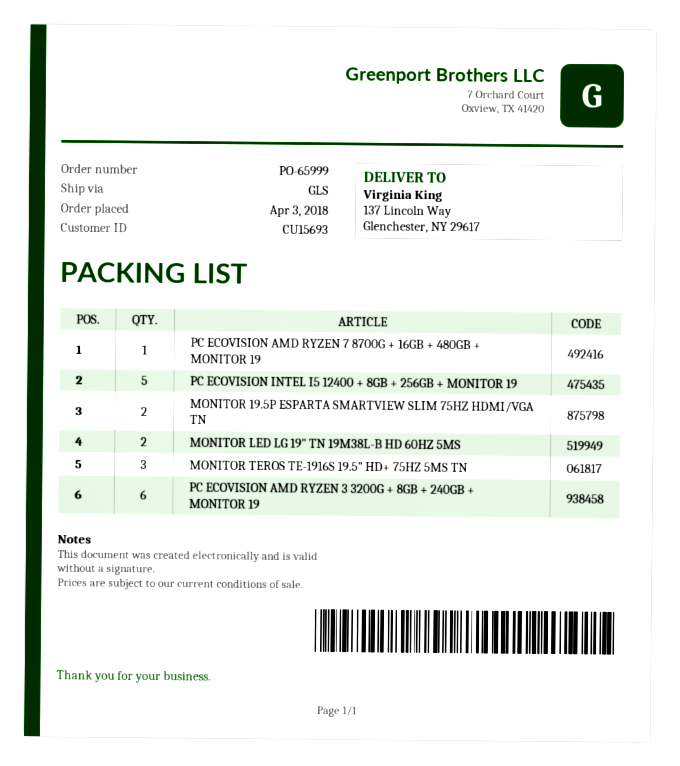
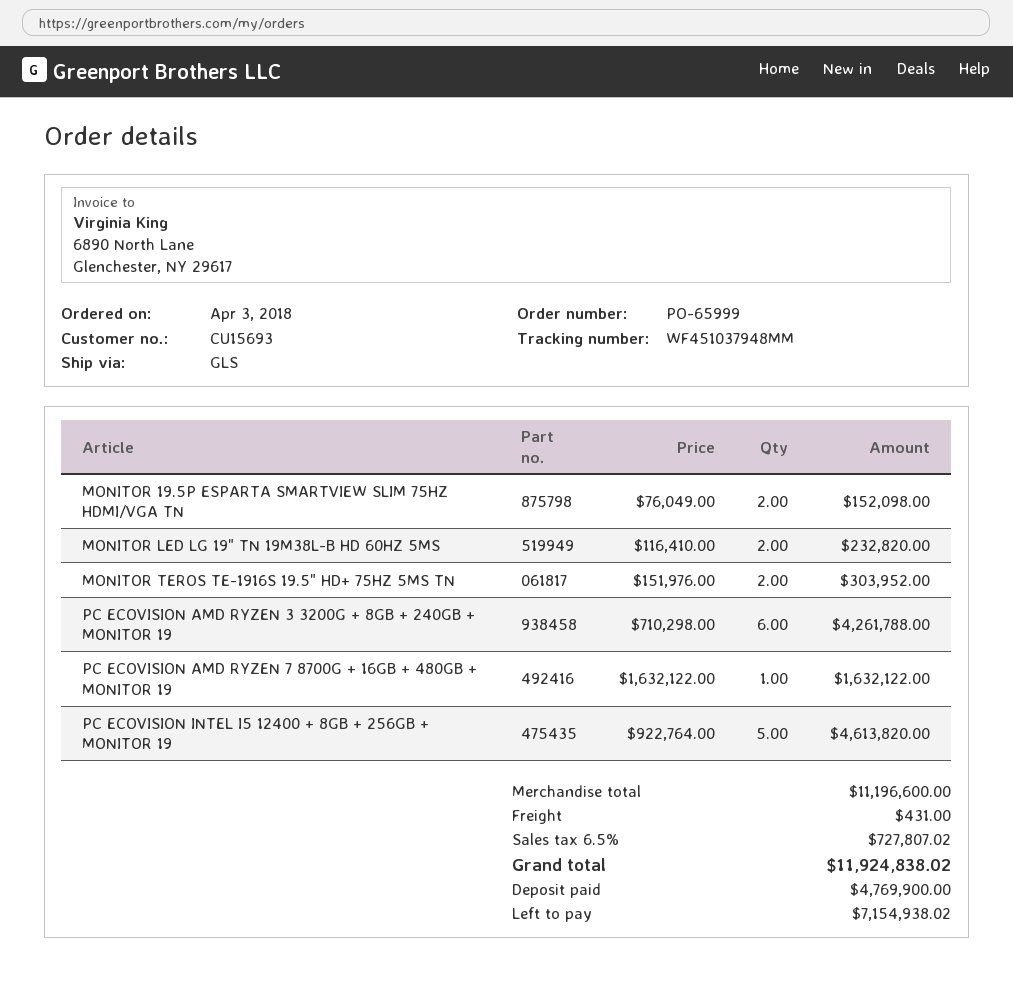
MONITOR TEROS TE-1916S 19.5" HD+ 75HZ 5MS TN: 3 -> 2

